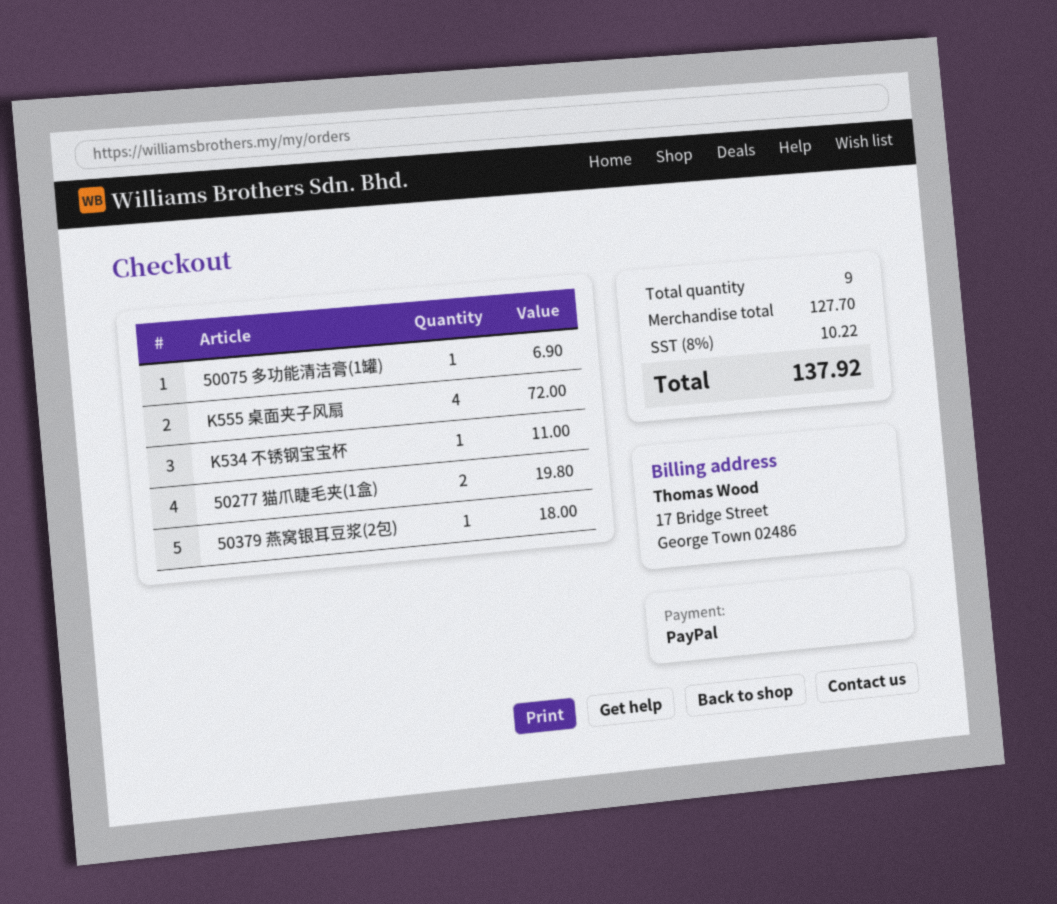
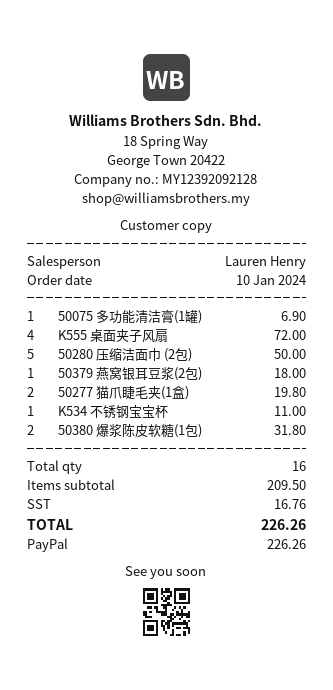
50280 压缩洁面巾 (2包): none -> 5 for 50.00
50380 爆浆陈皮软糖(1包): none -> 2 for 31.80
total quantity: 9 -> 16
subtotal: 127.70 -> 209.50
tax: 10.22 -> 16.76
total: 137.92 -> 226.26

